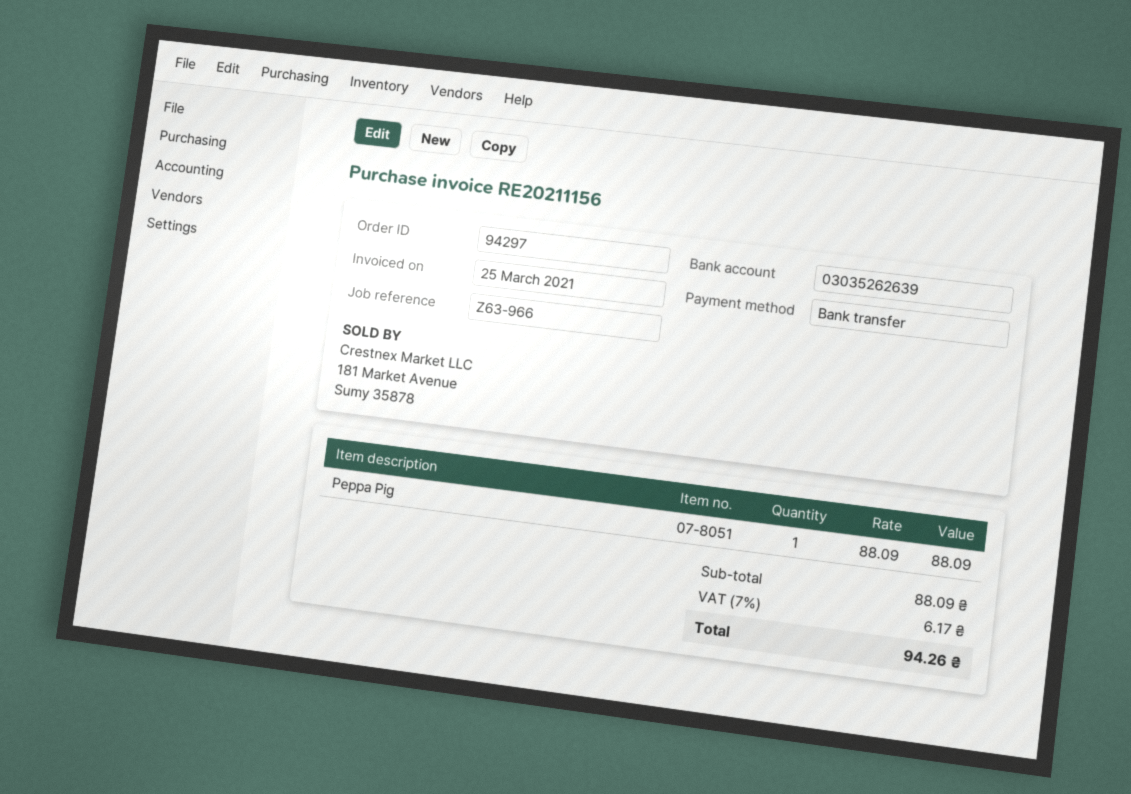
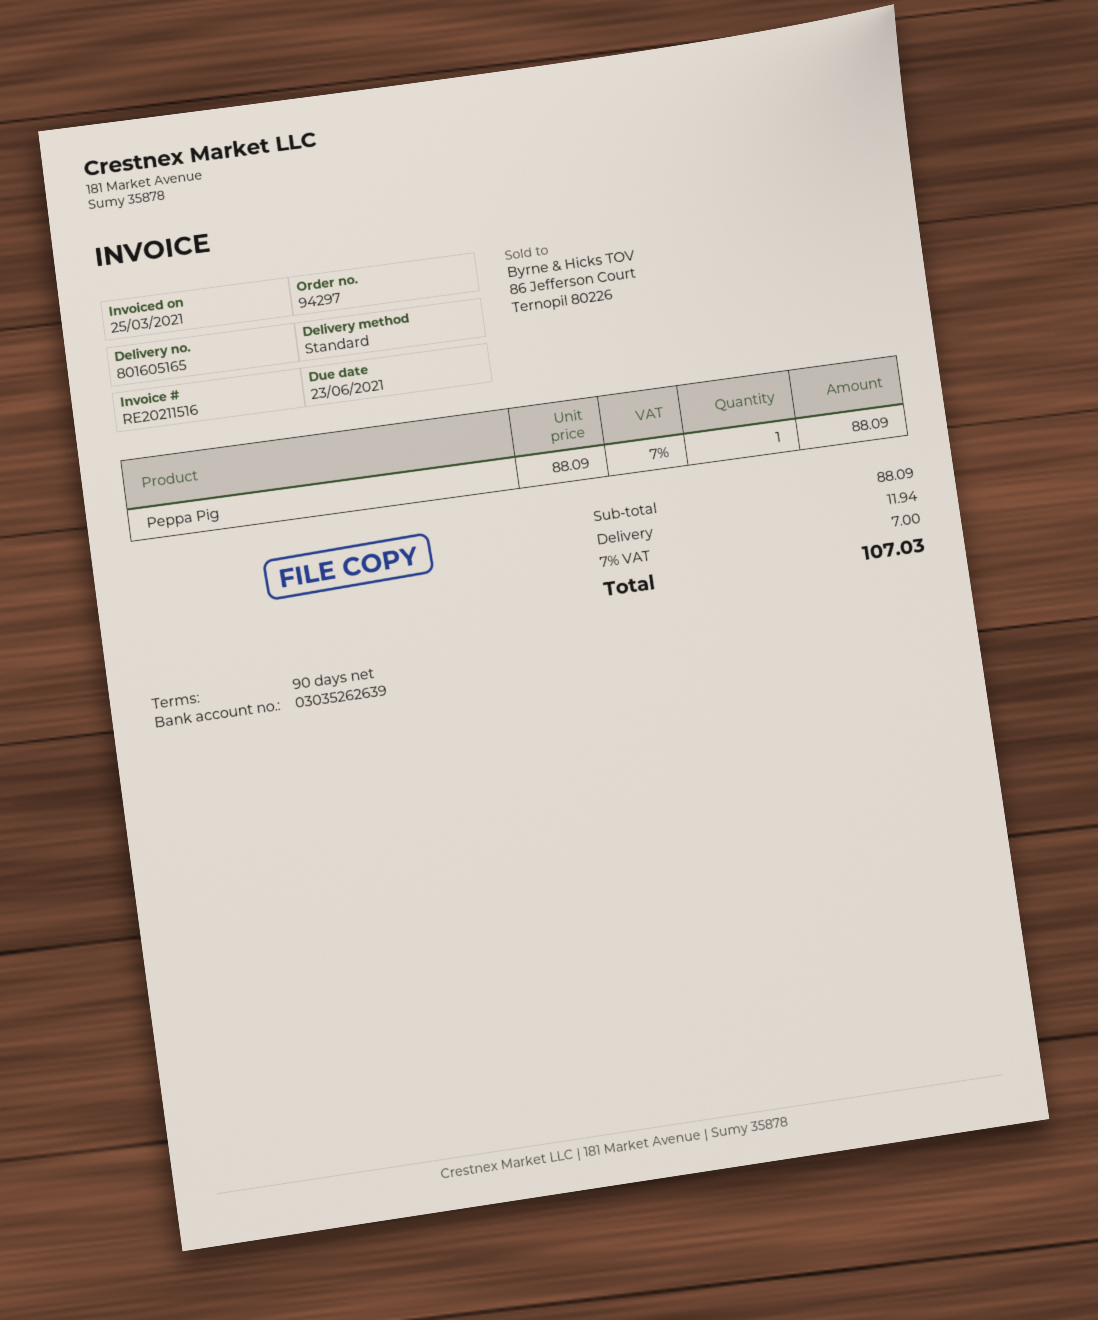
invoice number: RE20211156 -> RE20211516
shipping: none -> 11.94
tax: 7% = 6.17 -> 7% = 7.00
total: 94.26 -> 107.03

